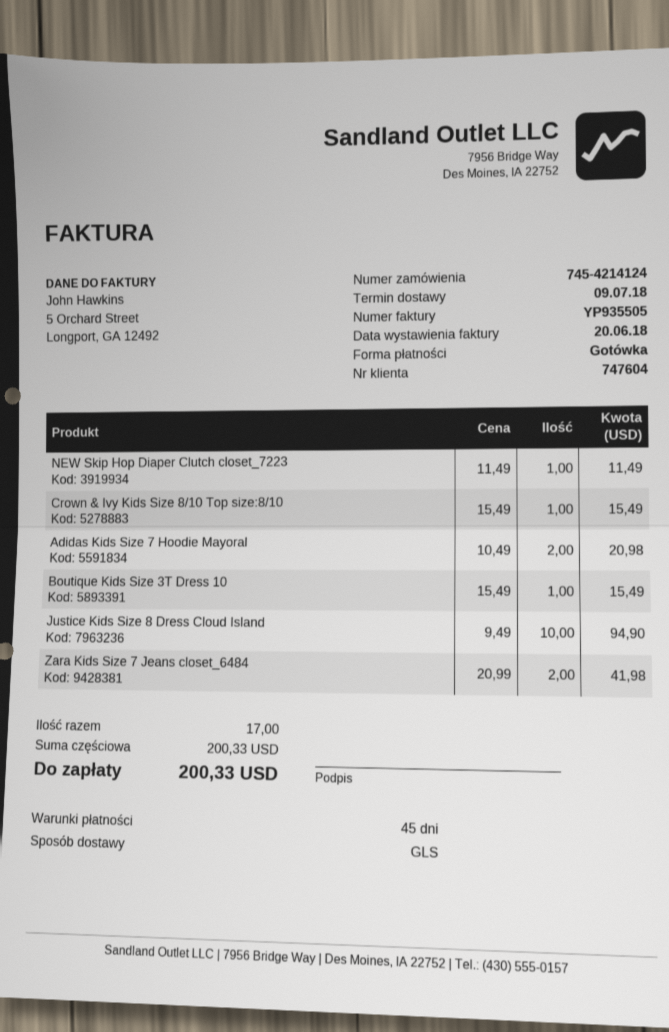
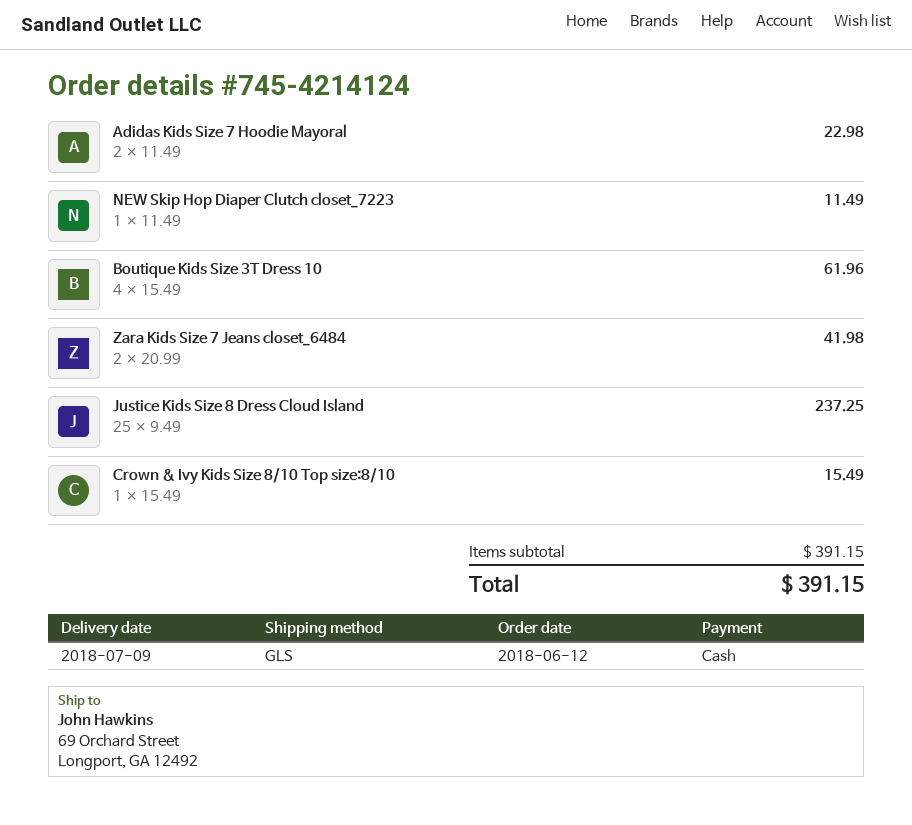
Adidas Kids Size 7 Hoodie Mayoral: 2 x 10.49 = 20.98 -> 2 x 11.49 = 22.98
Boutique Kids Size 3T Dress 10: 1 x 15.49 = 15.49 -> 4 x 15.49 = 61.96
Justice Kids Size 8 Dress Cloud Island: 10 x 9.49 = 94.90 -> 25 x 9.49 = 237.25
subtotal: 200.33 -> 391.15
total: 200.33 -> 391.15

